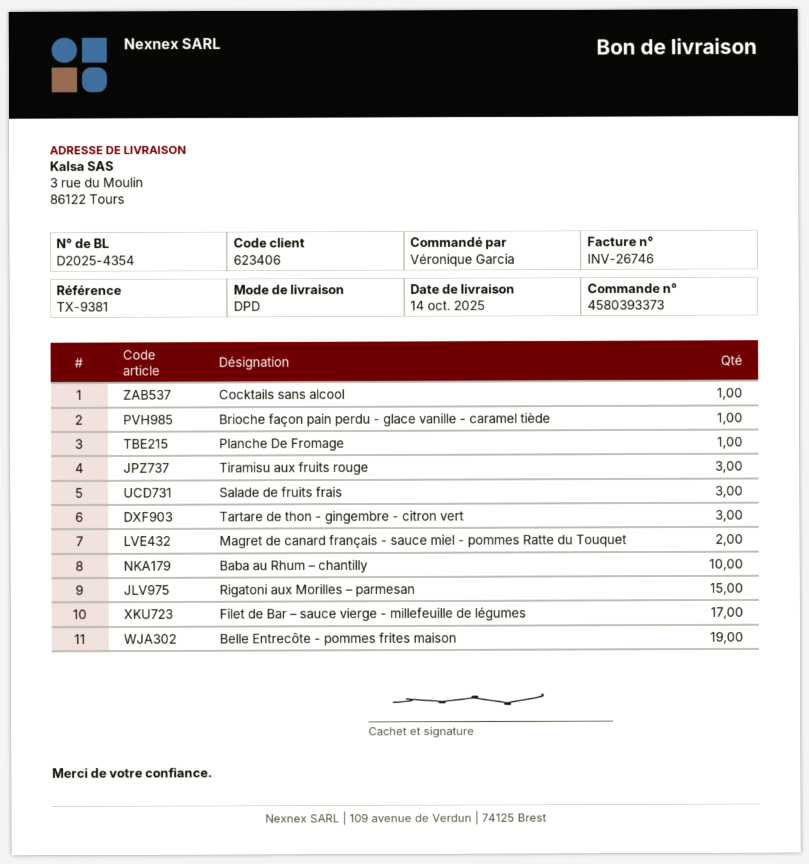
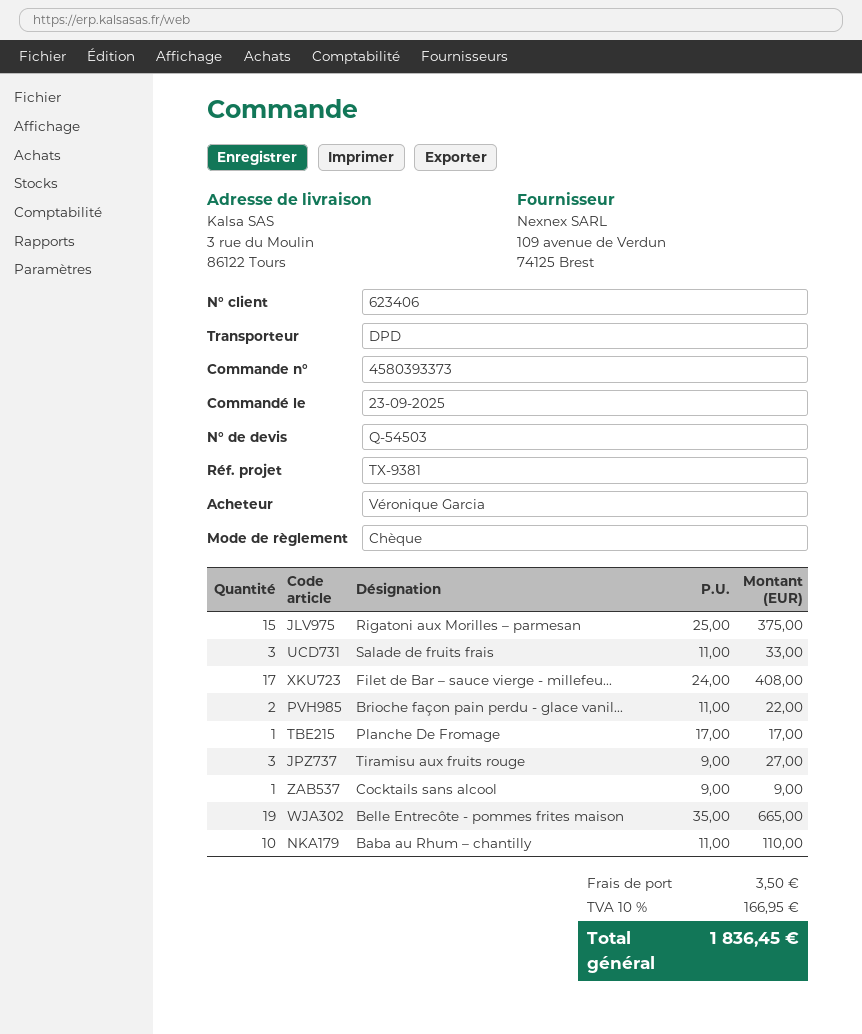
Brioche façon pain perdu - glace vanille - caramel tiède: 1 -> 2
Tartare de thon - gingembre - citron vert: 3 -> none
Magret de canard français - sauce miel - pommes Ratte du Touquet: 2 -> none

